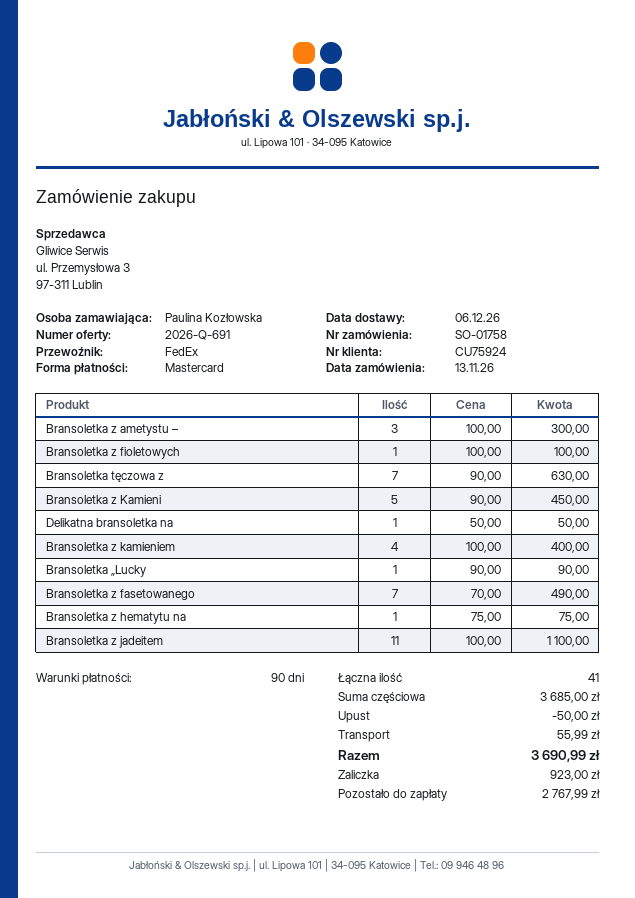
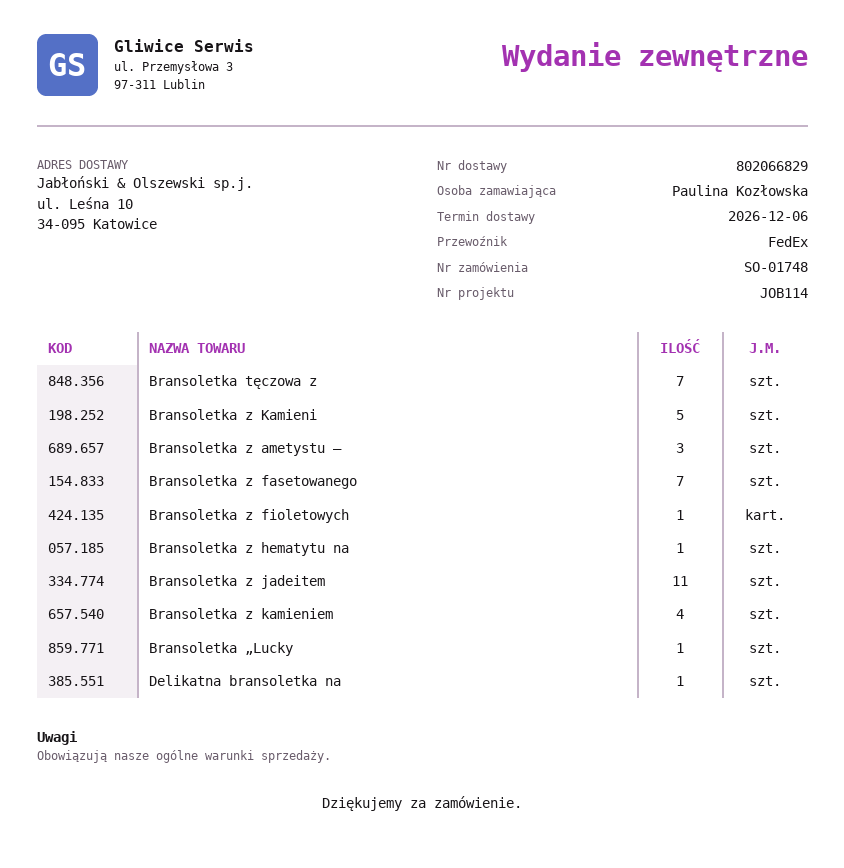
order number: SO-01758 -> SO-01748

